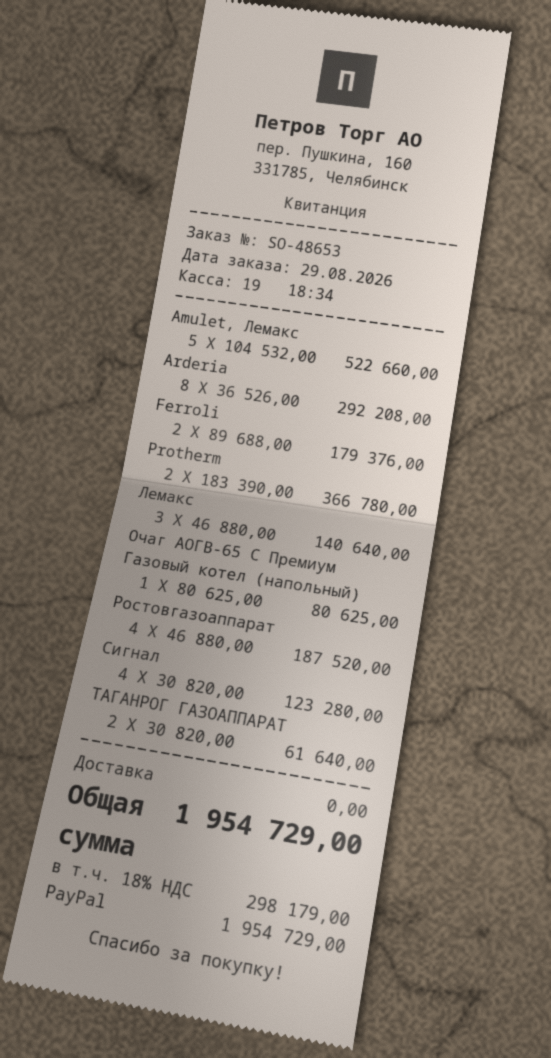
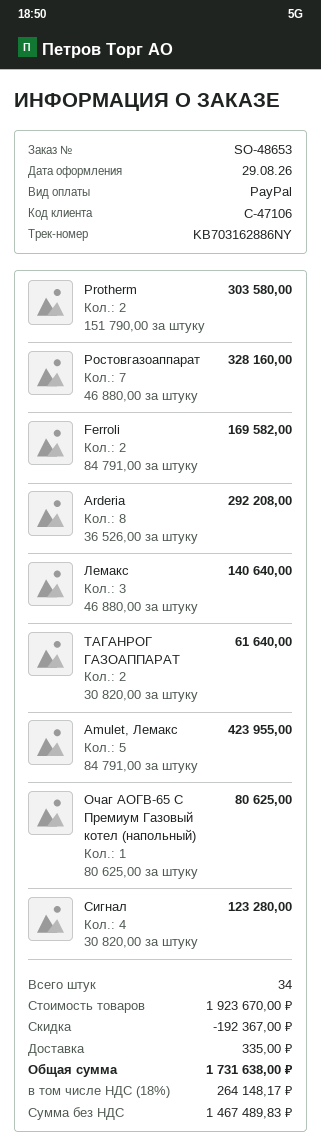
Amulet, Лемакс: 5 x 104532.00 = 522660.00 -> 5 x 84791.00 = 423955.00
Ferroli: 2 x 89688.00 = 179376.00 -> 2 x 84791.00 = 169582.00
Protherm: 2 x 183390.00 = 366780.00 -> 2 x 151790.00 = 303580.00
Ростовгазоаппарат: 4 x 46880.00 = 187520.00 -> 7 x 46880.00 = 328160.00
discount: none -> 192367.00
shipping: 0.00 -> 335.00
tax: 18% = 298179.00 -> 18% = 264148.17
total: 1954729.00 -> 1731638.00

